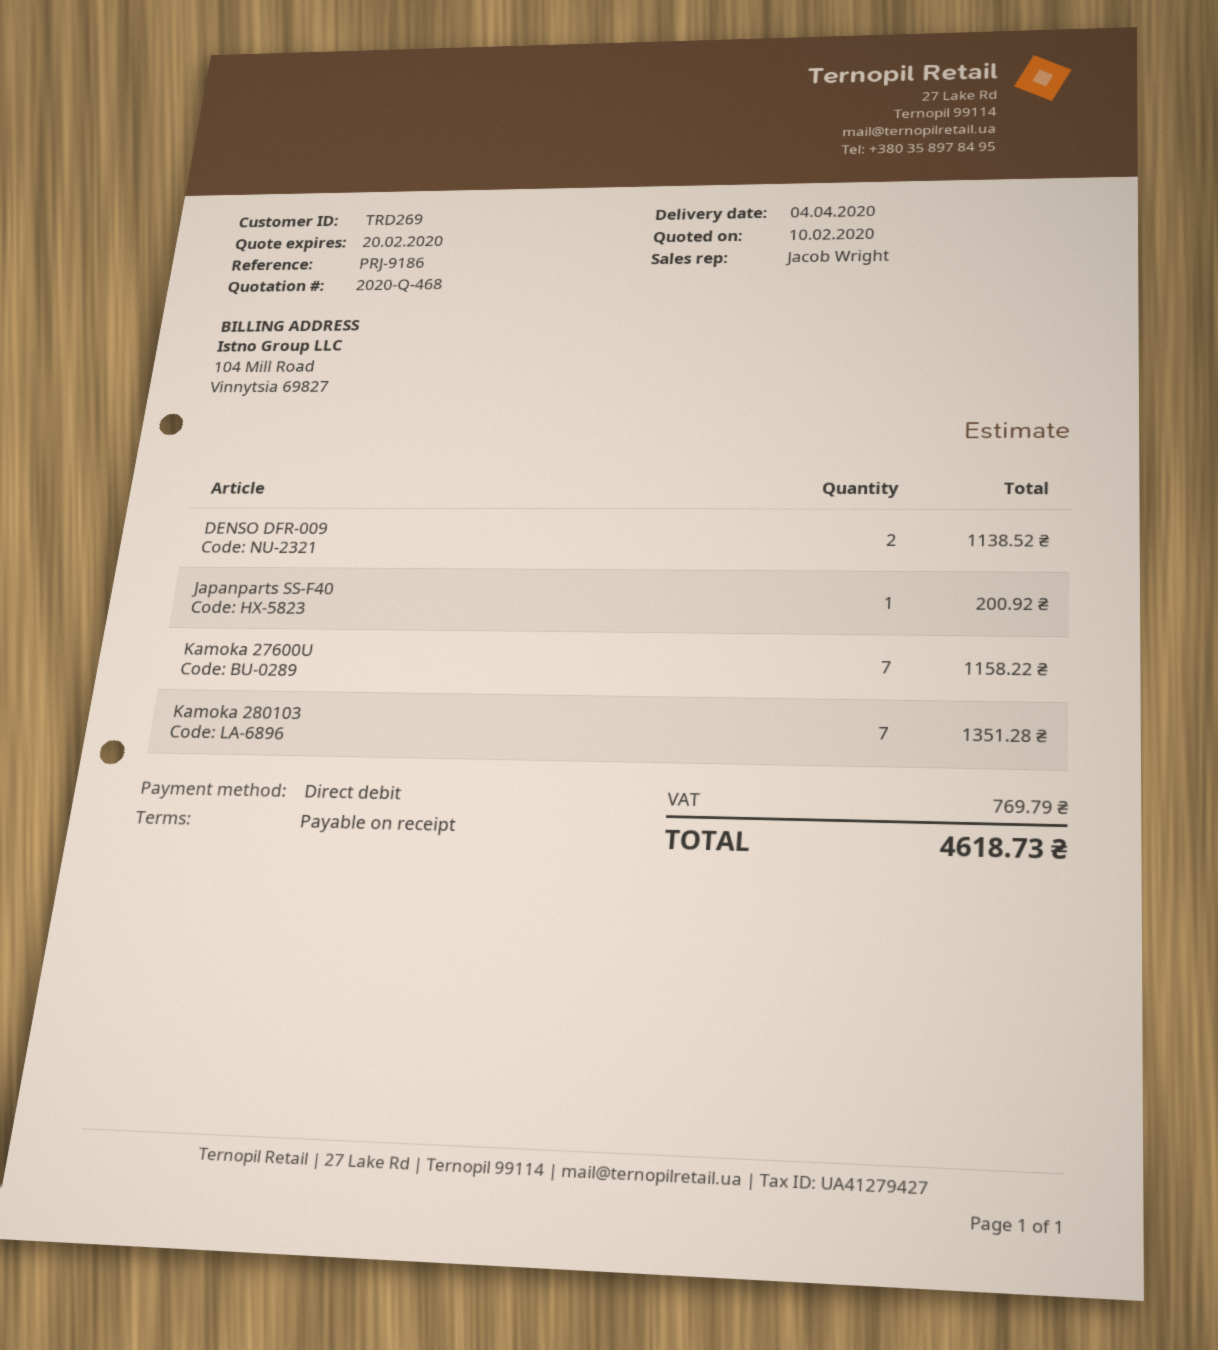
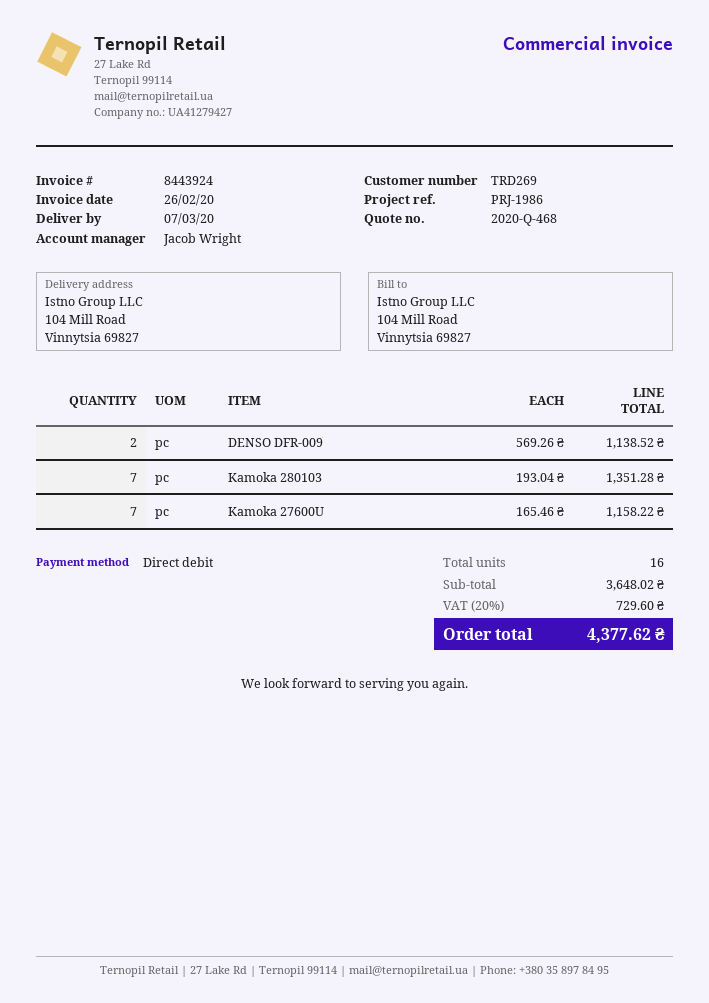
delivery date: 2020-04-04 -> 2020-03-07
reference: PRJ-9186 -> PRJ-1986
Japanparts SS-F40: 1 for 200.92 -> none
tax: 769.79 -> 729.60
total: 4618.73 -> 4377.62

